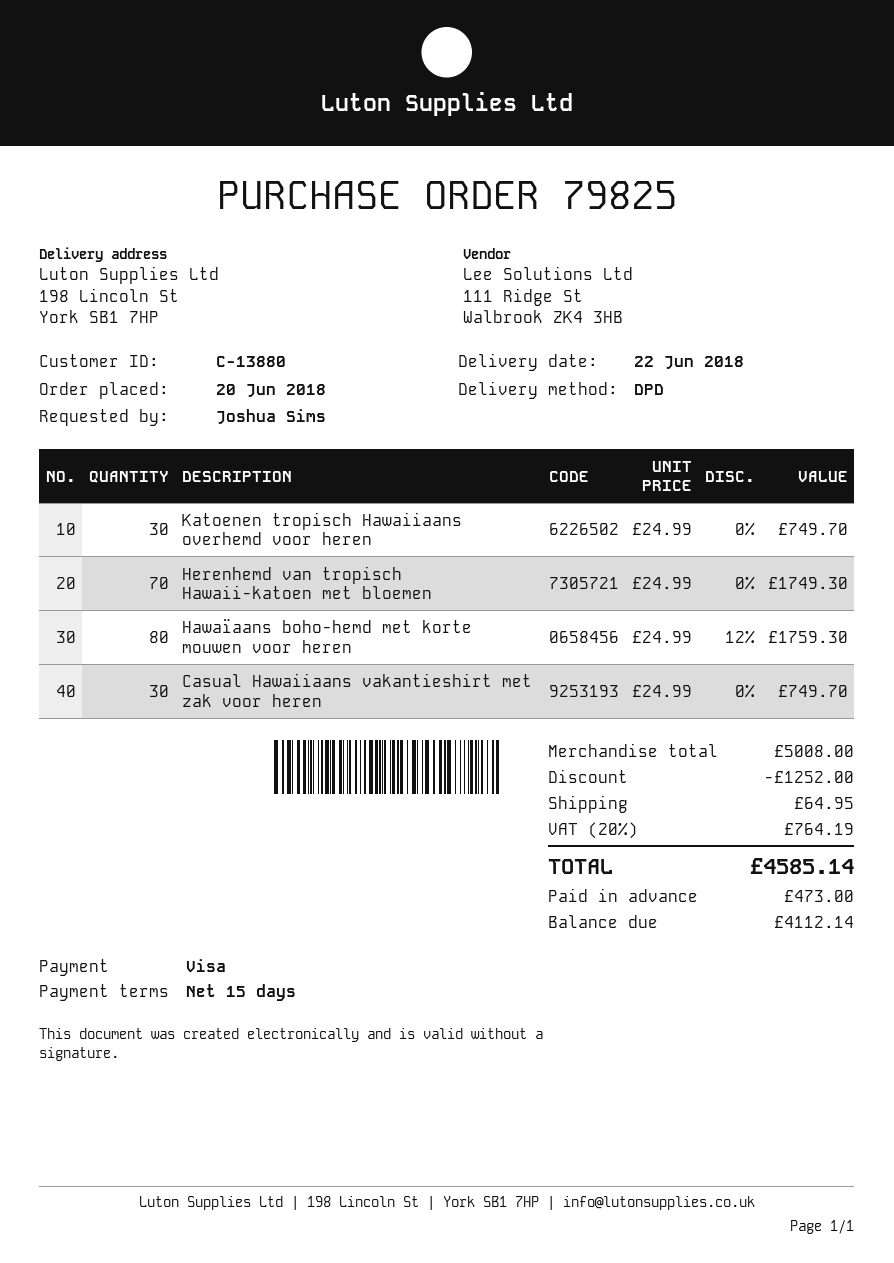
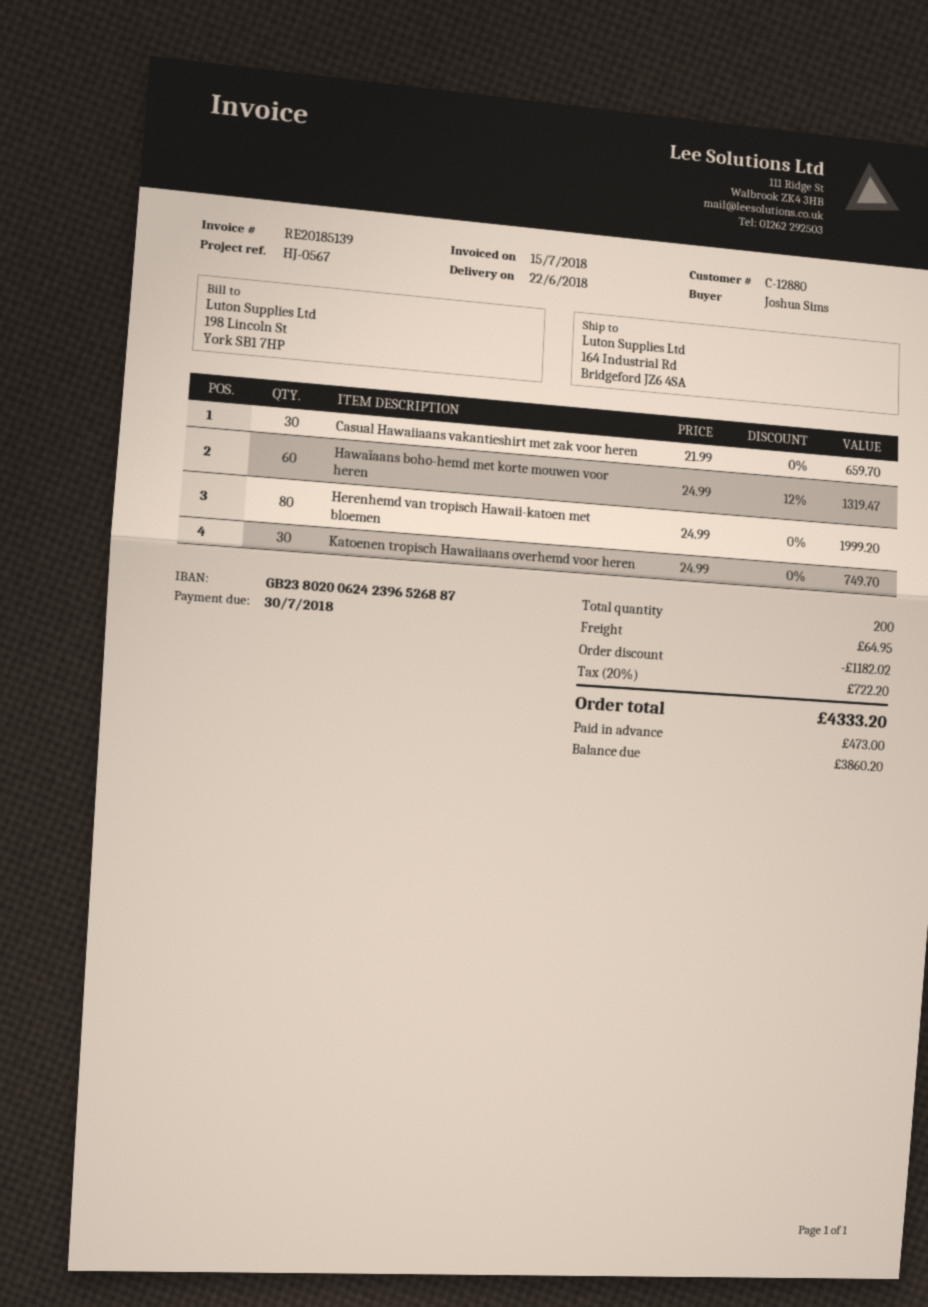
customer number: C-13880 -> C-12880
ship to: 198 Lincoln St, York SB1 7HP -> 164 Industrial Rd, Bridgeford JZ6 4SA
Herenhemd van tropisch Hawaii-katoen met bloemen: 70 x 24.99 = 1749.30 -> 80 x 24.99 = 1999.20
Hawaïaans boho-hemd met korte mouwen voor heren: 80 x 24.99 - 12% = 1759.30 -> 60 x 24.99 - 12% = 1319.47
Casual Hawaiiaans vakantieshirt met zak voor heren: 30 x 24.99 = 749.70 -> 30 x 21.99 = 659.70
discount: 1252.00 -> 1182.02
tax: 20% = 764.19 -> 20% = 722.20
total: 4585.14 -> 4333.20
balance: 4112.14 -> 3860.20

